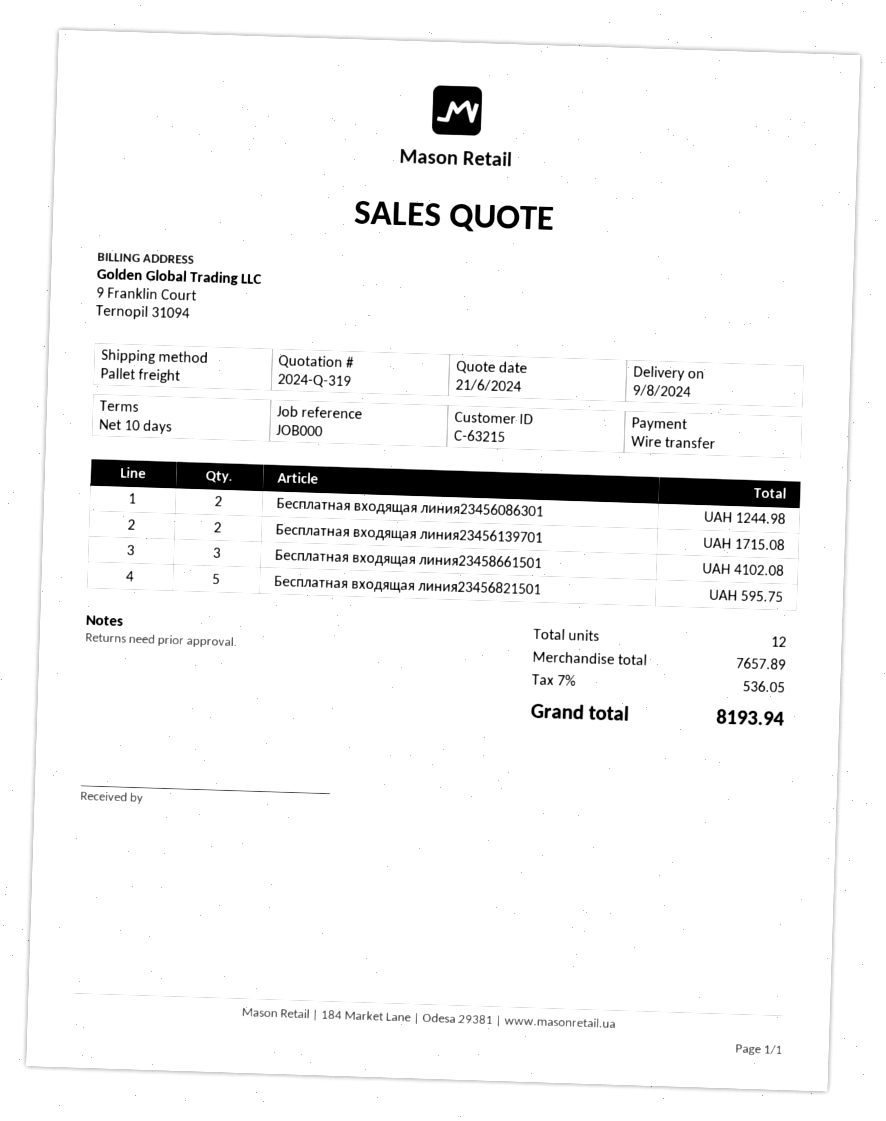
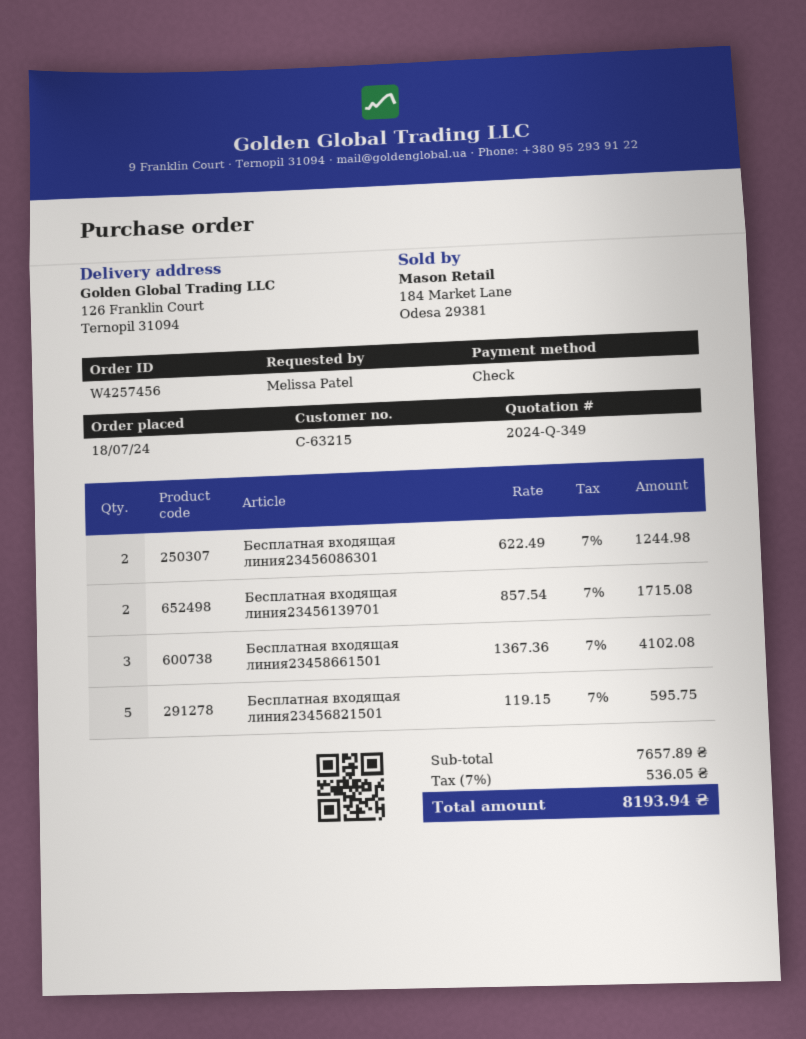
quote number: 2024-Q-319 -> 2024-Q-349
payment method: bank transfer -> cheque

